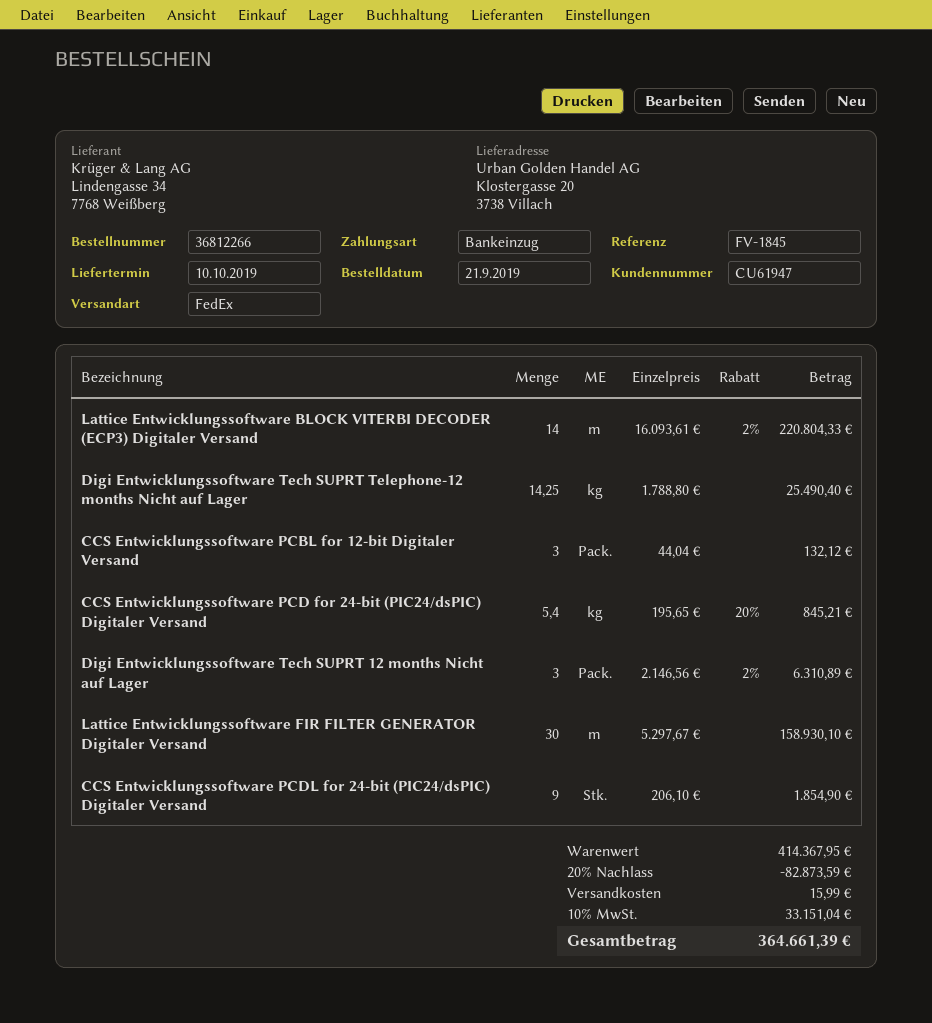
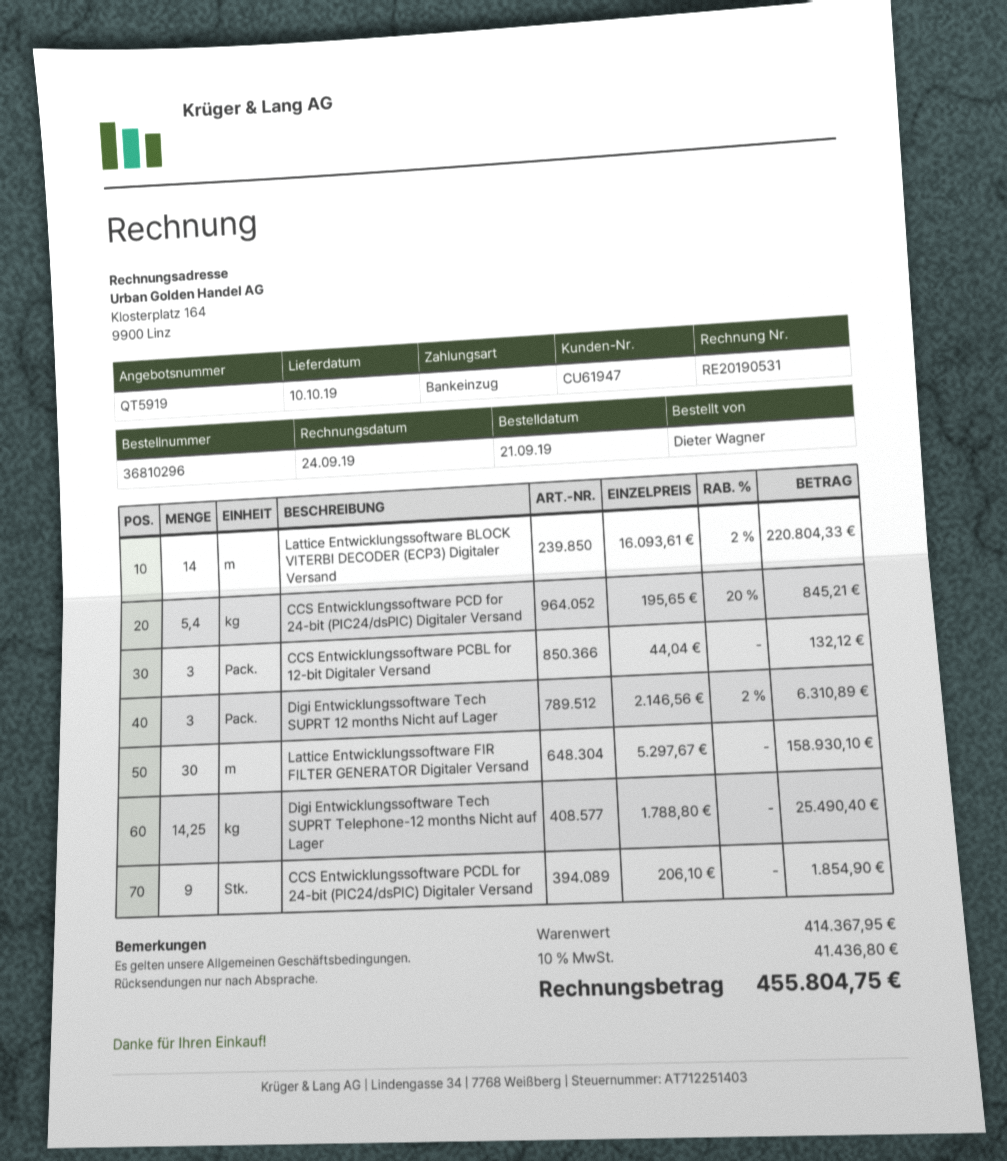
order number: 36812266 -> 36810296
discount: 20% = 82873.59 -> none
shipping: 15.99 -> none
tax: 10% = 33151.04 -> 10% = 41436.80
total: 364661.39 -> 455804.75

